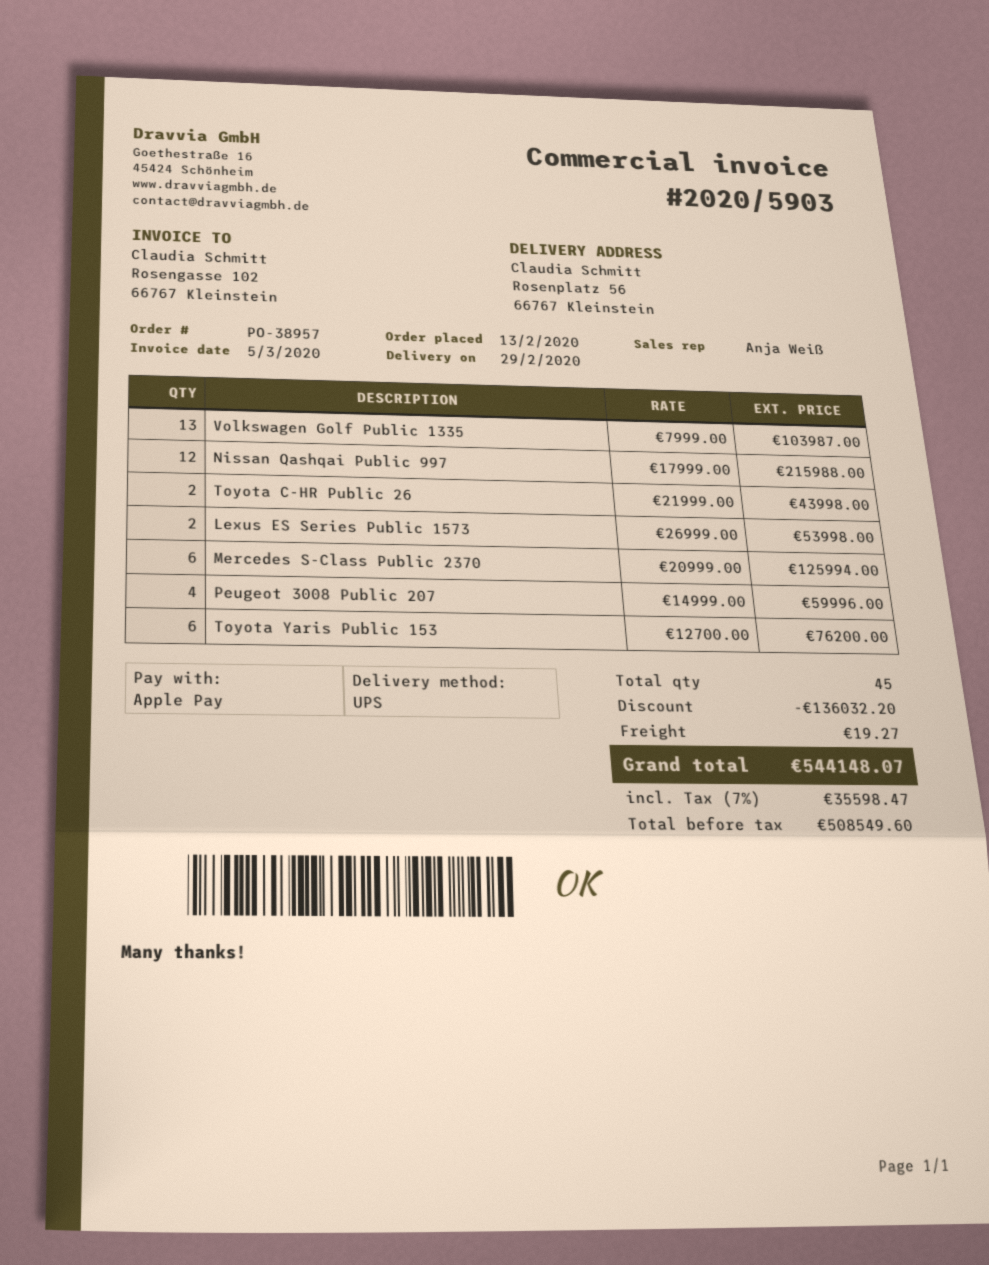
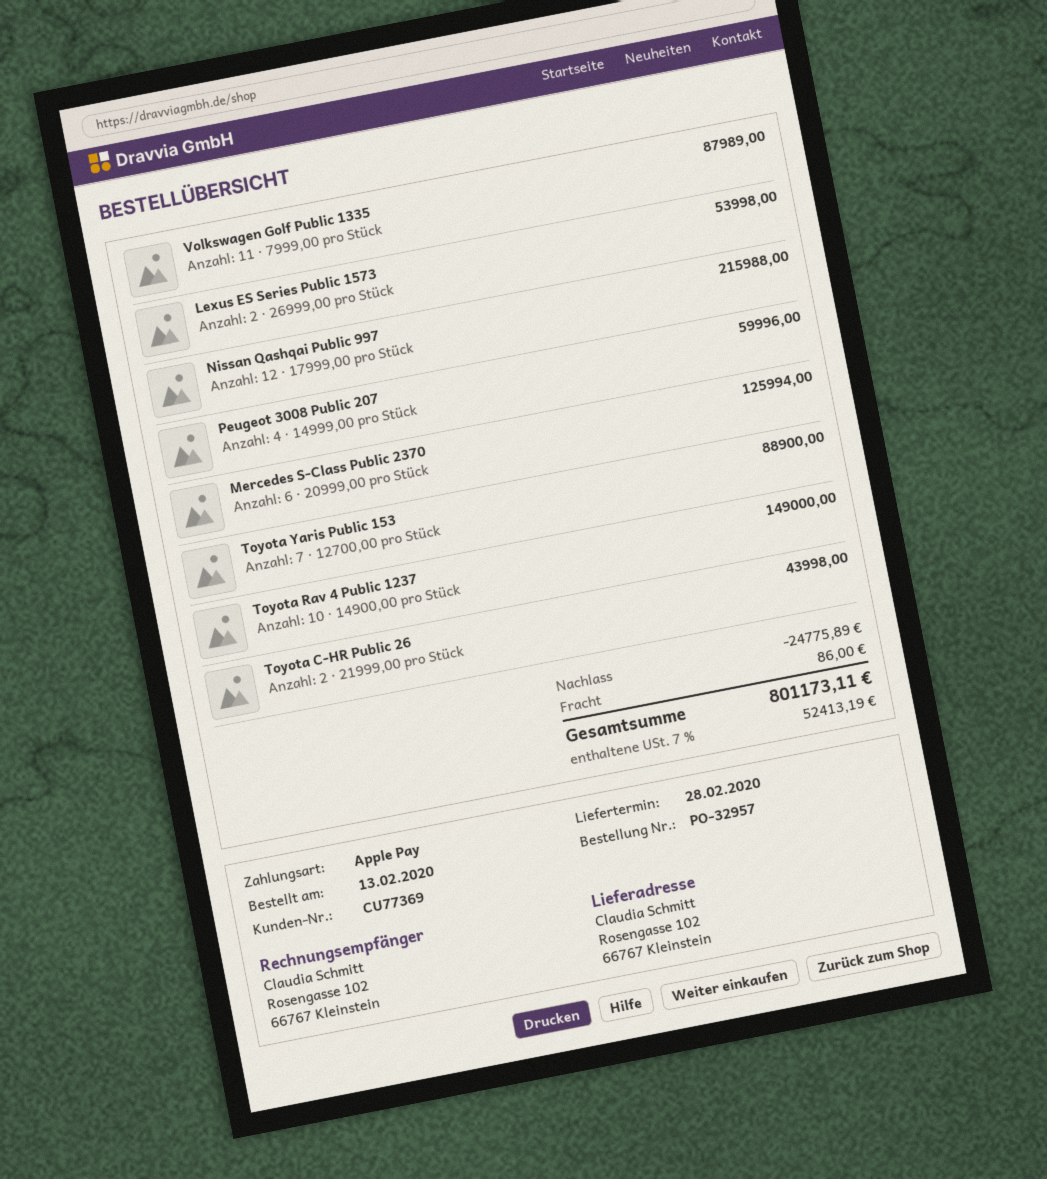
order number: PO-38957 -> PO-32957
delivery date: 2020-02-29 -> 2020-02-28
ship to: Rosenplatz 56, 66767 Kleinstein -> Rosengasse 102, 66767 Kleinstein
Volkswagen Golf Public 1335: 13 x 7999.00 = 103987.00 -> 11 x 7999.00 = 87989.00
Toyota Yaris Public 153: 6 x 12700.00 = 76200.00 -> 7 x 12700.00 = 88900.00
Toyota Rav 4 Public 1237: none -> 10 x 14900.00 = 149000.00
discount: 136032.20 -> 24775.89
shipping: 19.27 -> 86.00
tax: 7% = 35598.47 -> 7% = 52413.19
total: 544148.07 -> 801173.11

